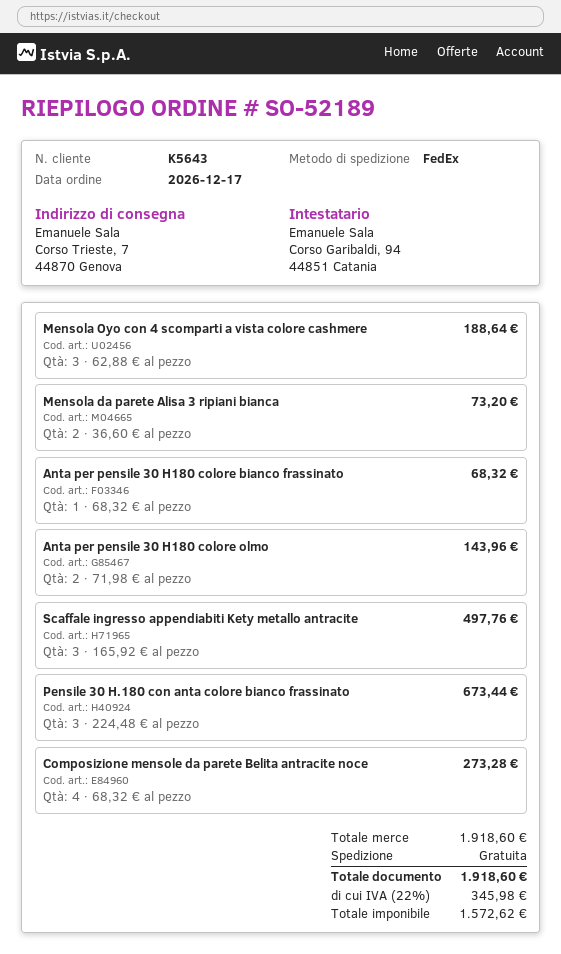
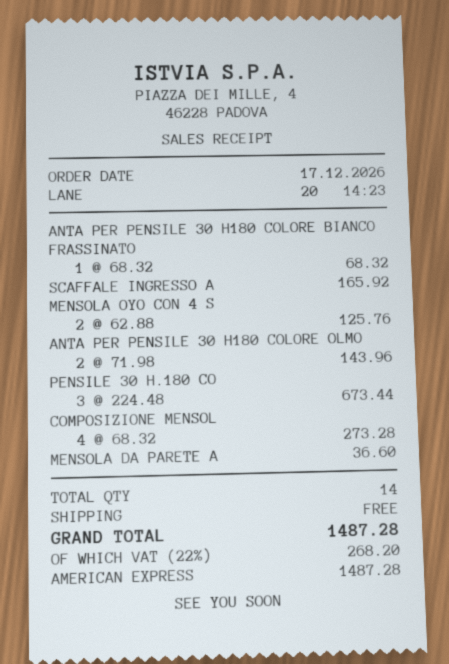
Mensola Oyo con 4 scomparti a vista colore cashmere: 3 x 62.88 = 188.64 -> 2 x 62.88 = 125.76
Mensola da parete Alisa 3 ripiani bianca: 2 x 36.60 = 73.20 -> 1 x 36.60 = 36.60
Scaffale ingresso appendiabiti Kety metallo antracite: 3 x 165.92 = 497.76 -> 1 x 165.92 = 165.92
tax: 22% = 345.98 -> 22% = 268.20
total: 1918.60 -> 1487.28

